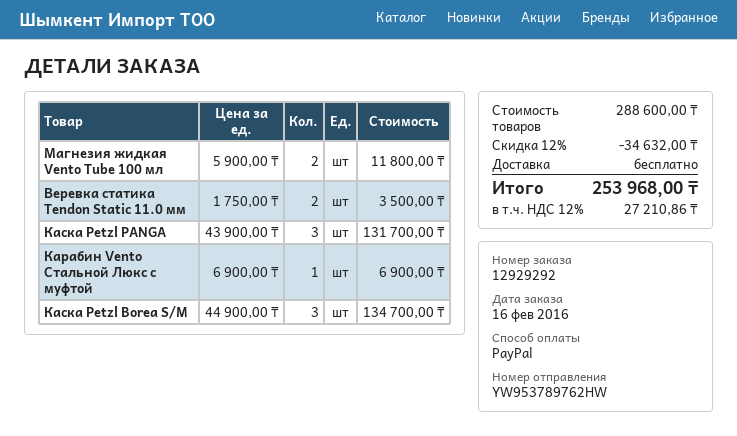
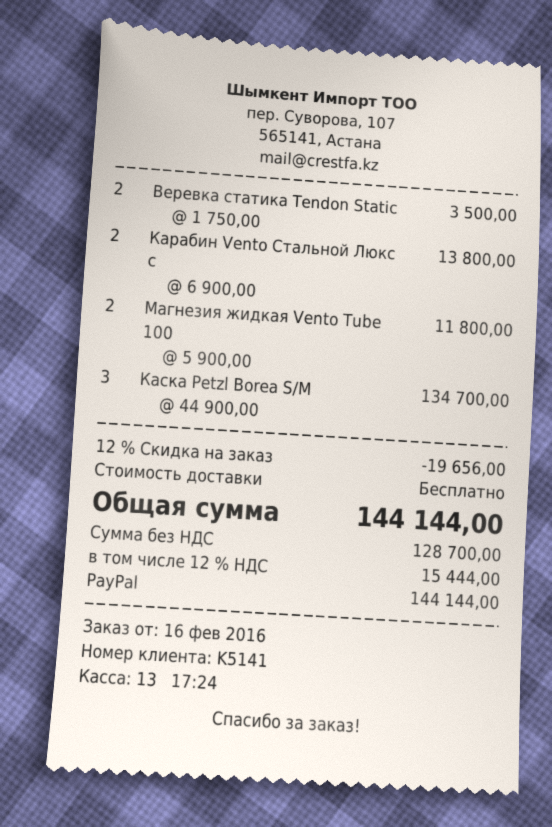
Каска Petzl PANGA: 3 x 43900.00 = 131700.00 -> none
Карабин Vento Стальной Люкс с муфтой: 1 x 6900.00 = 6900.00 -> 2 x 6900.00 = 13800.00
discount: 12% = 34632.00 -> 12% = 19656.00
tax: 12% = 27210.86 -> 12% = 15444.00
total: 253968.00 -> 144144.00

